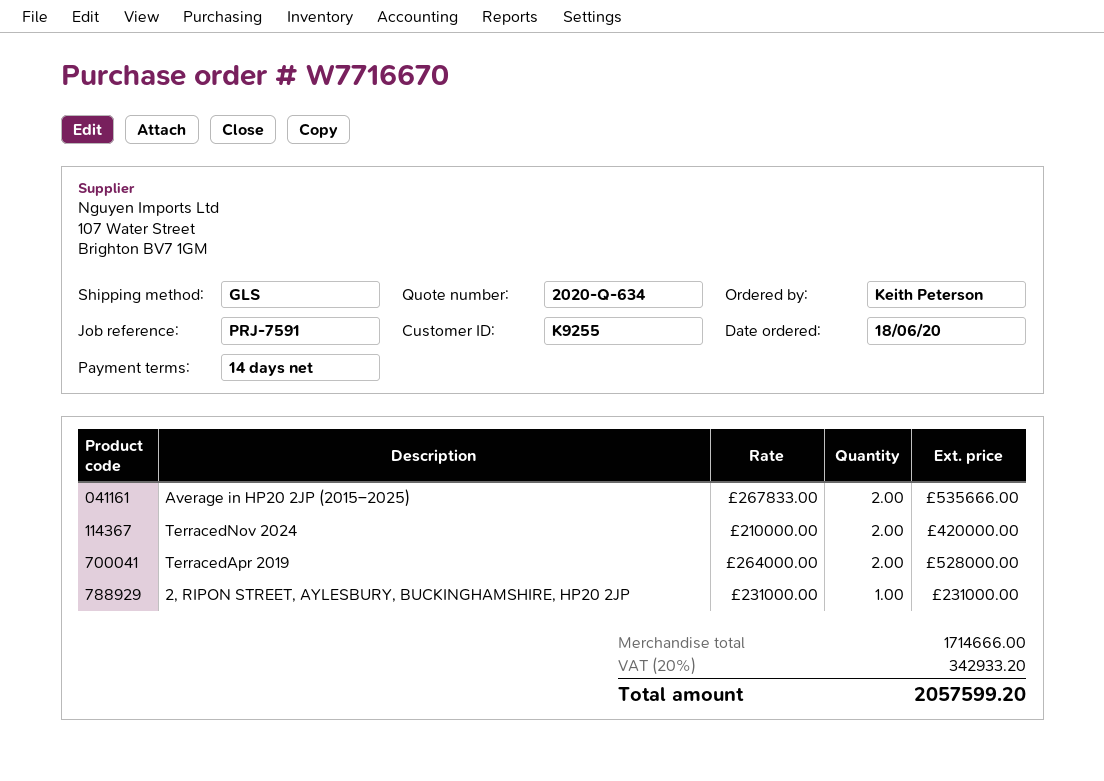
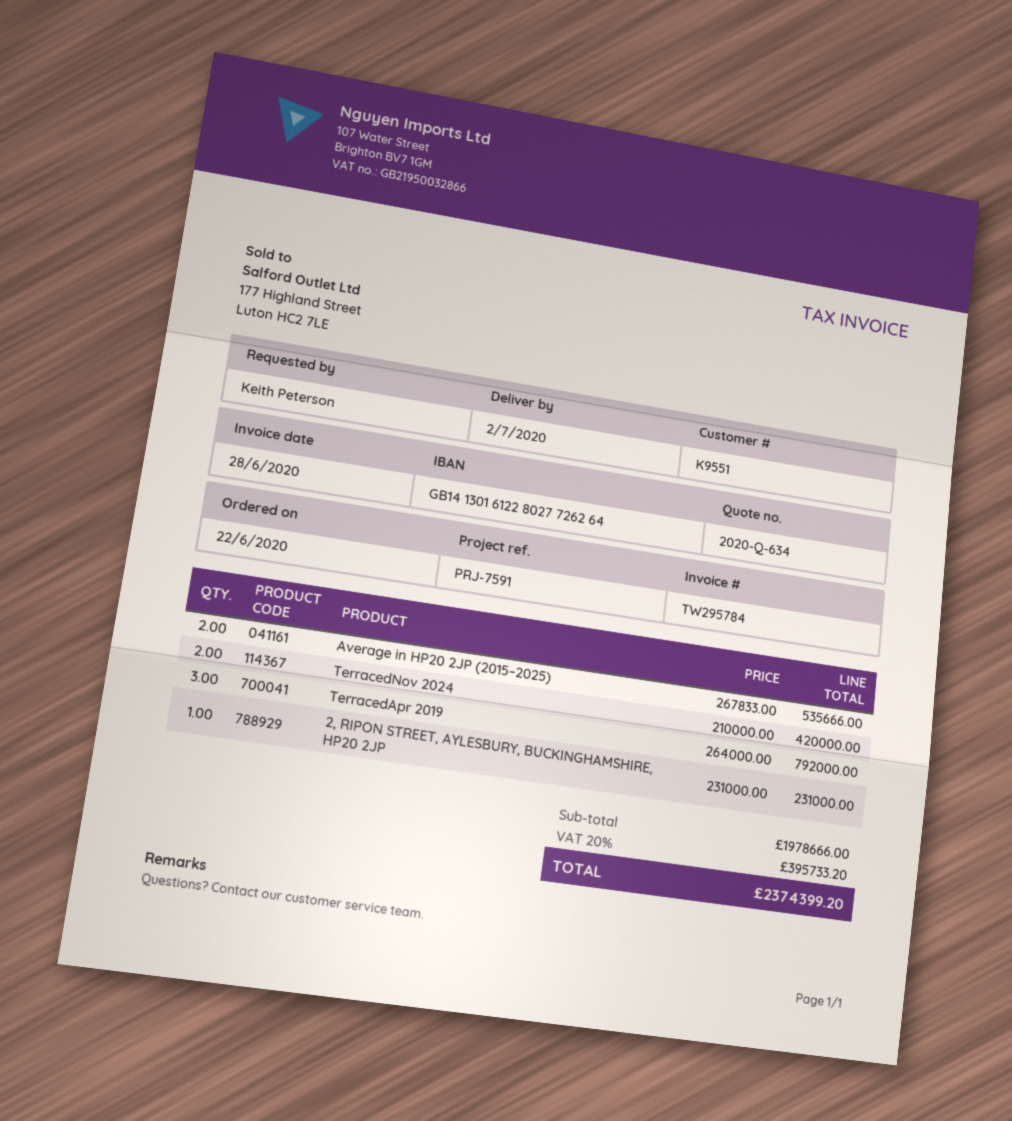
order date: 2020-06-18 -> 2020-06-22
customer number: K9255 -> K9551
TerracedApr 2019: 2 x 264000.00 = 528000.00 -> 3 x 264000.00 = 792000.00
subtotal: 1714666.00 -> 1978666.00
tax: 20% = 342933.20 -> 20% = 395733.20
total: 2057599.20 -> 2374399.20

